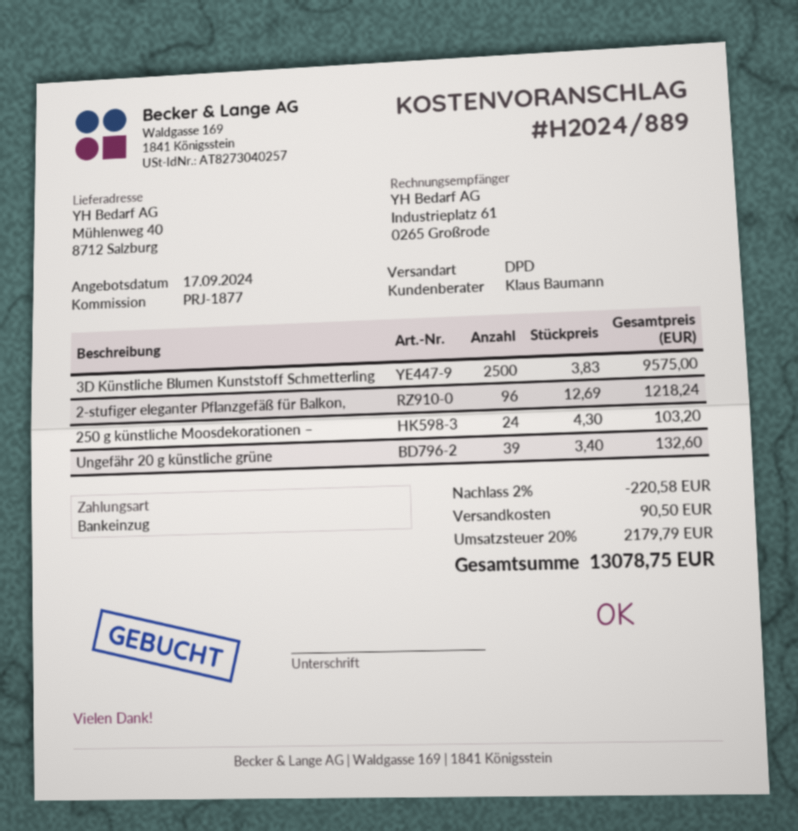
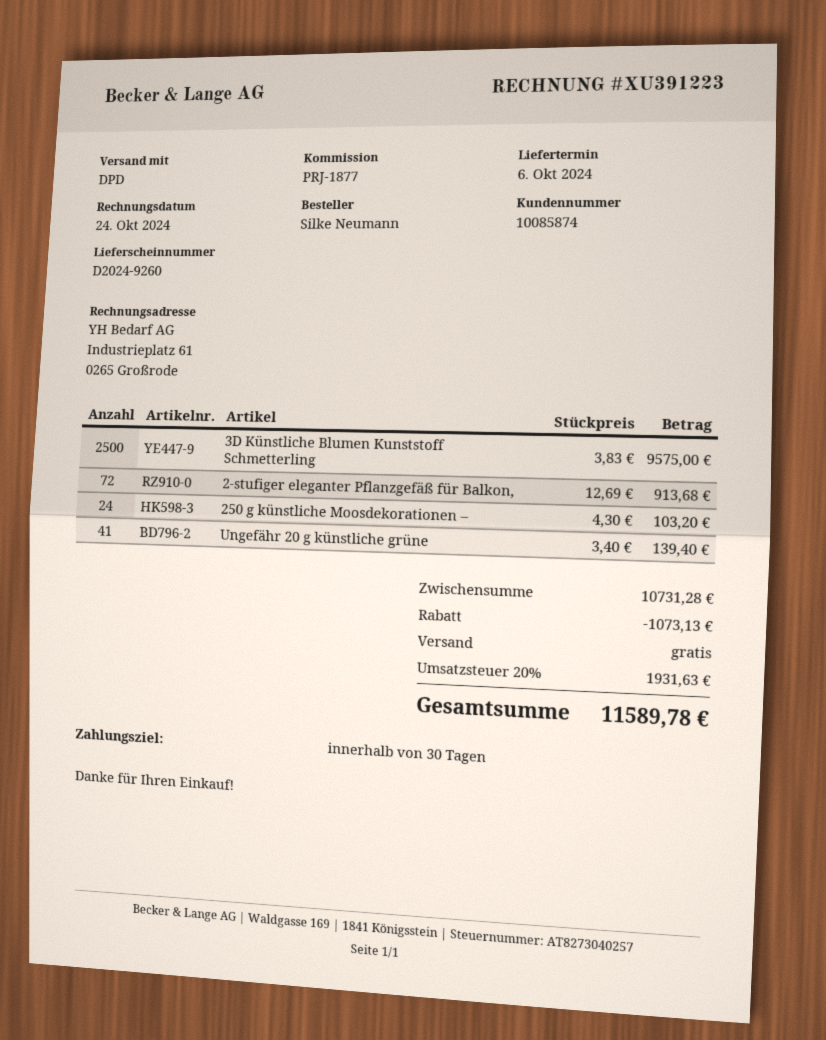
2-stufiger eleganter Pflanzgefäß für Balkon,: 96 x 12.69 = 1218.24 -> 72 x 12.69 = 913.68
Ungefähr 20 g künstliche grüne: 39 x 3.40 = 132.60 -> 41 x 3.40 = 139.40
discount: 220.58 -> 1073.13
shipping: 90.50 -> 0.00
tax: 20% = 2179.79 -> 20% = 1931.63
total: 13078.75 -> 11589.78

